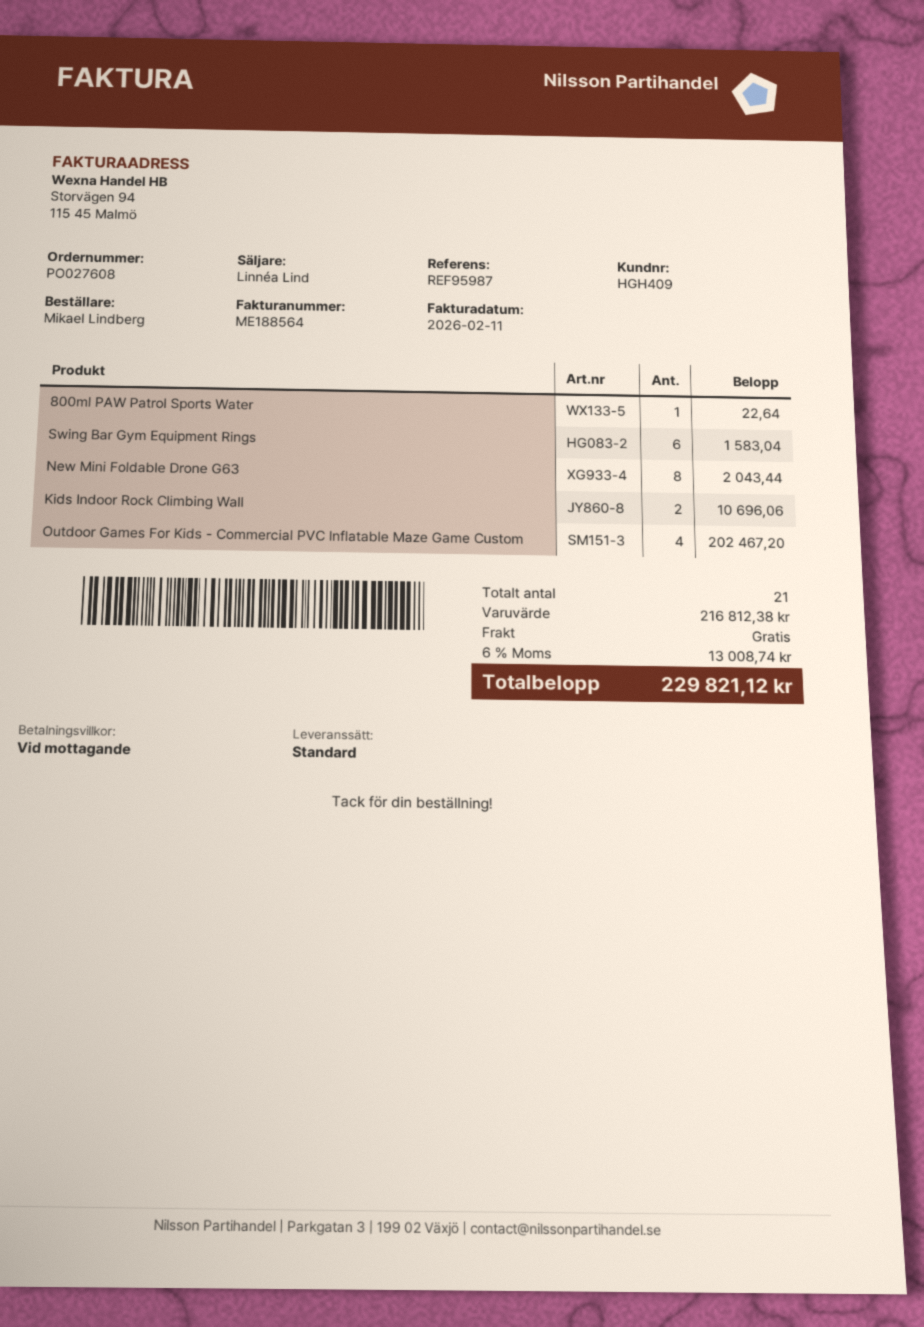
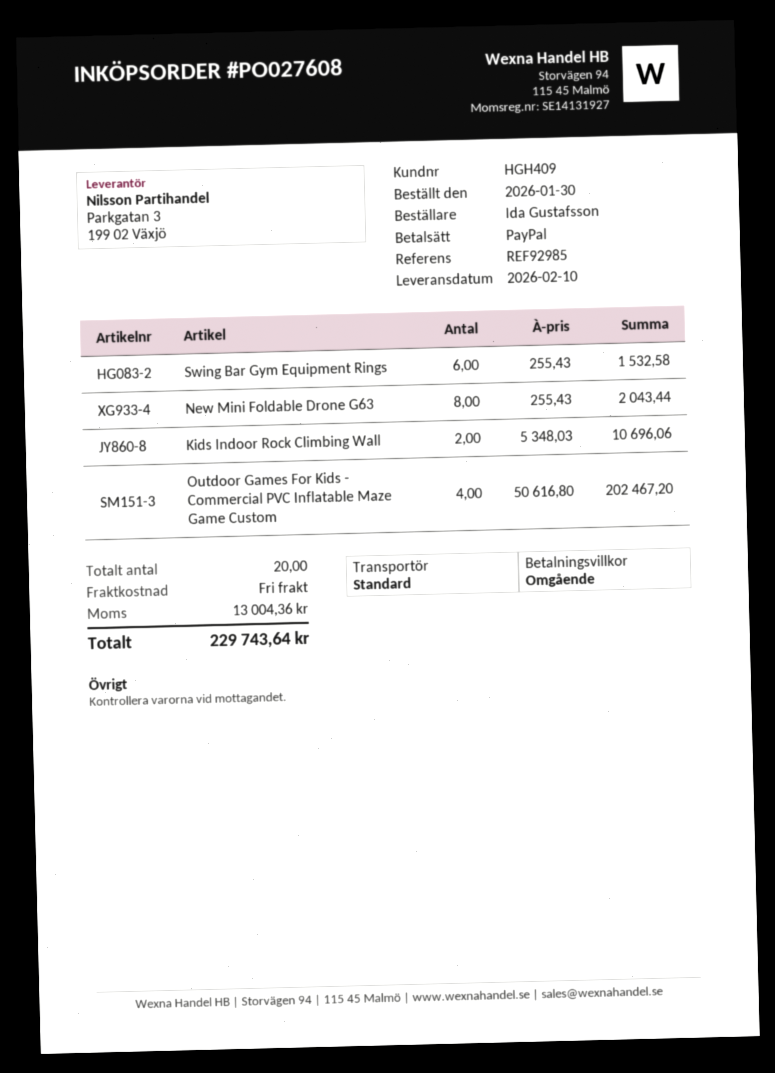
reference: REF95987 -> REF92985
ordered by: Mikael Lindberg -> Ida Gustafsson
800ml PAW Patrol Sports Water: 1 for 22.64 -> none
Swing Bar Gym Equipment Rings: 6 for 1583.04 -> 6 for 1532.58
total quantity: 21 -> 20
tax: 13008.74 -> 13004.36
total: 229821.12 -> 229743.64

